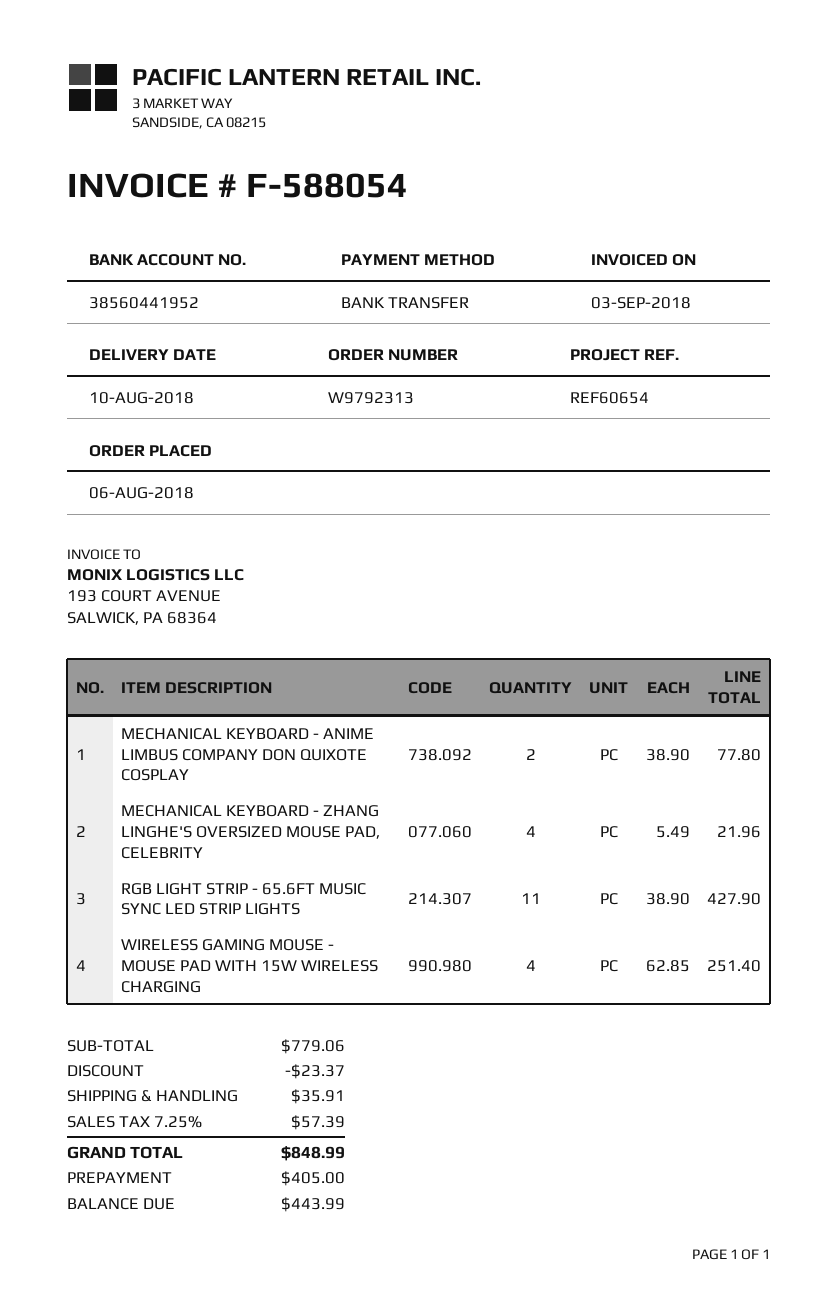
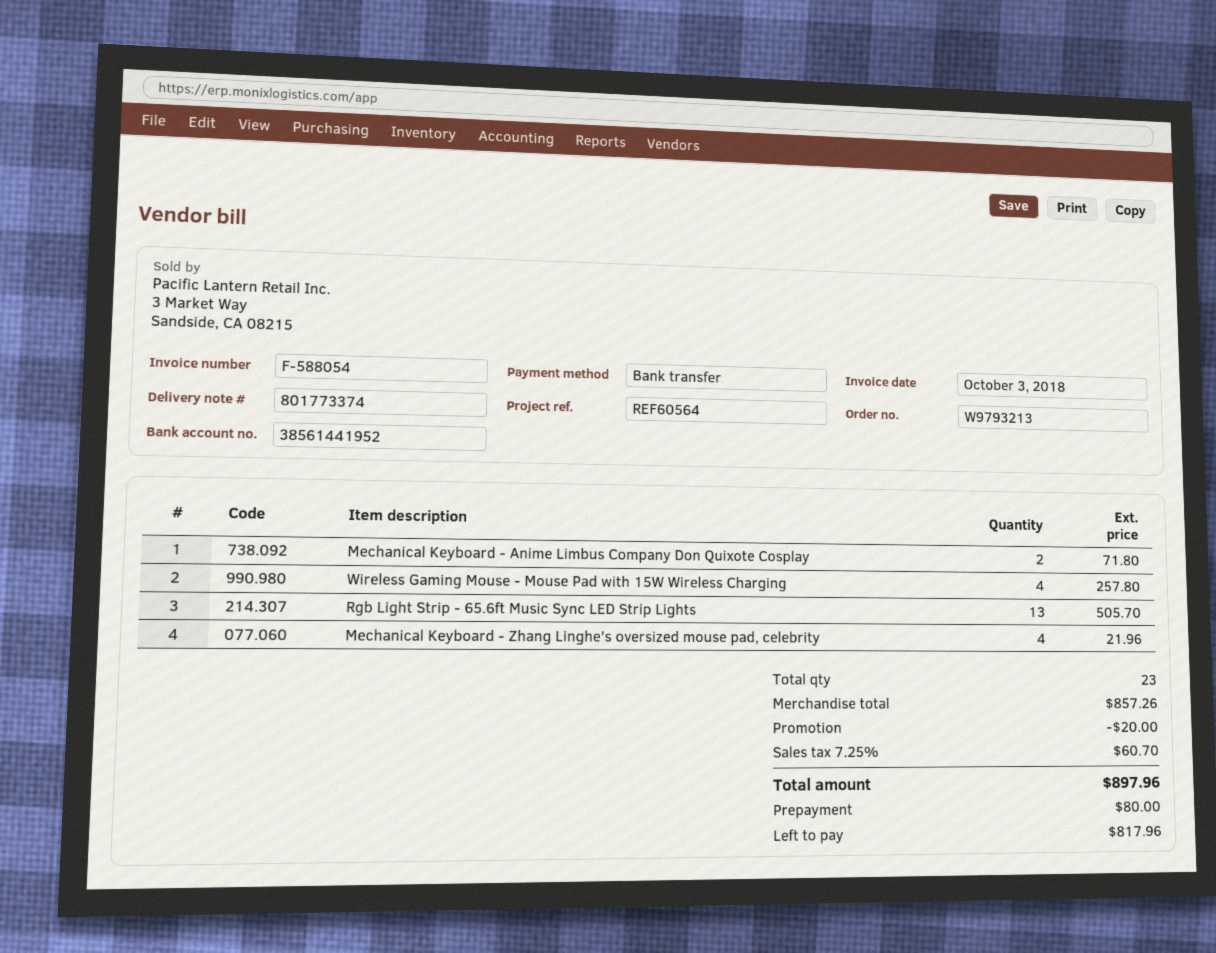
order number: W9792313 -> W9793213
invoice date: 2018-09-03 -> 2018-10-03
reference: REF60654 -> REF60564
bank account: 38560441952 -> 38561441952
MECHANICAL KEYBOARD - ANIME LIMBUS COMPANY DON QUIXOTE COSPLAY: 2 for 77.80 -> 2 for 71.80
RGB LIGHT STRIP - 65.6FT MUSIC SYNC LED STRIP LIGHTS: 11 for 427.90 -> 13 for 505.70
WIRELESS GAMING MOUSE - MOUSE PAD WITH 15W WIRELESS CHARGING: 4 for 251.40 -> 4 for 257.80
subtotal: 779.06 -> 857.26
discount: 23.37 -> 20.00
shipping: 35.91 -> none
tax: 7.25% = 57.39 -> 7.25% = 60.70
total: 848.99 -> 897.96
deposit: 405.00 -> 80.00
balance: 443.99 -> 817.96

